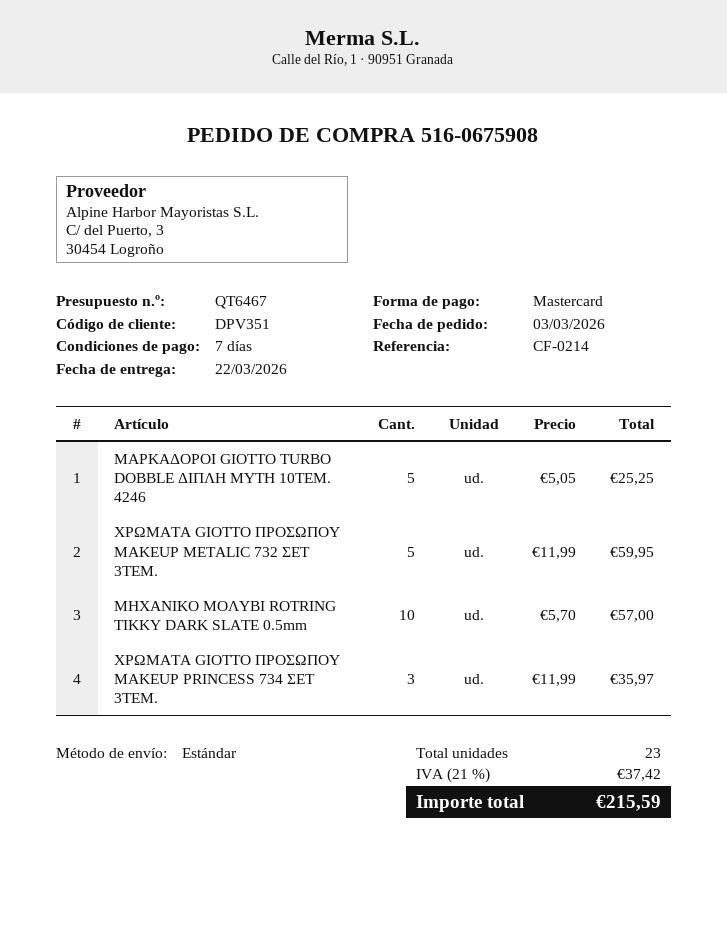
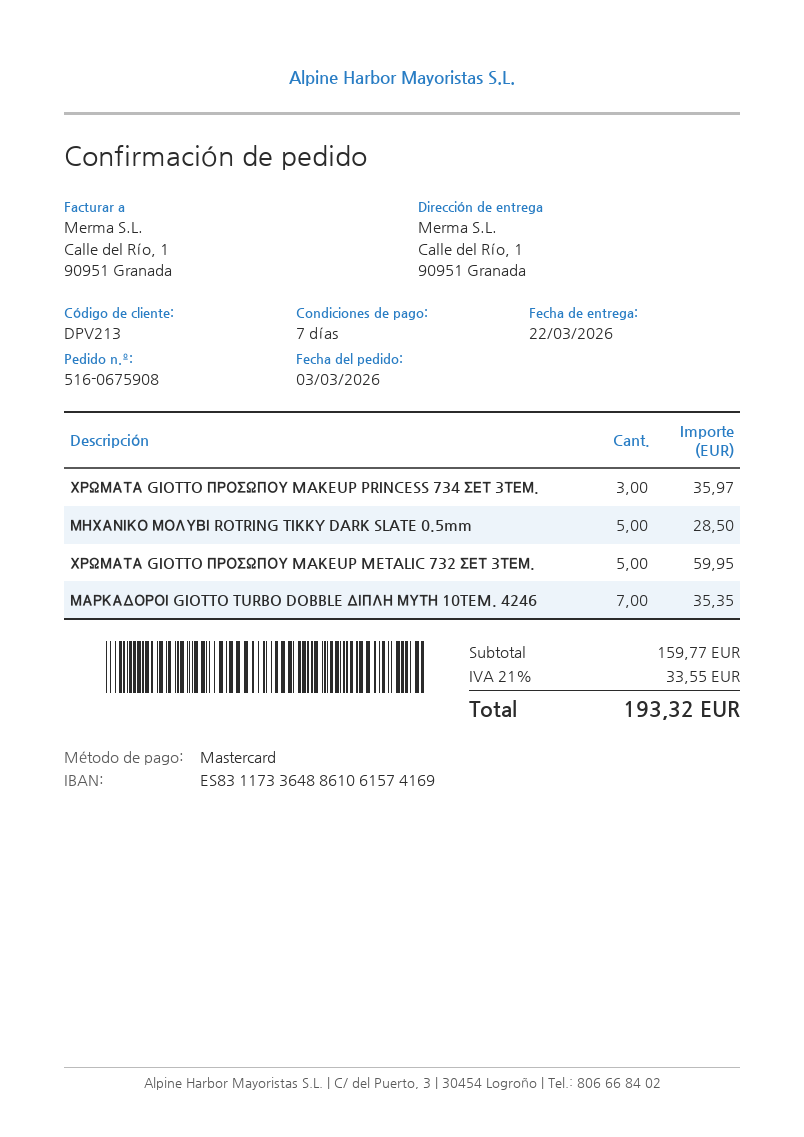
customer number: DPV351 -> DPV213
ΜΑΡΚΑΔΟΡΟΙ GIOTTO TURBO DOBBLE ΔΙΠΛΗ ΜΥΤΗ 10TEM. 4246: 5 for 25.25 -> 7 for 35.35
ΜΗΧΑΝΙΚΟ ΜΟΛΥΒΙ ROTRING TIKKY DARK SLATE 0.5mm: 10 for 57.00 -> 5 for 28.50
tax: 21% = 37.42 -> 21% = 33.55
total: 215.59 -> 193.32

